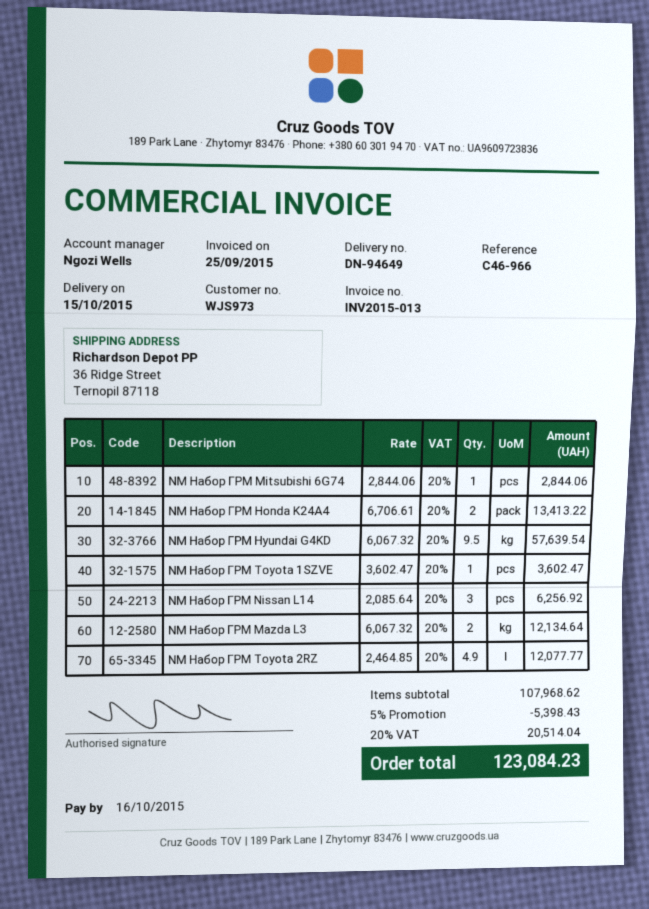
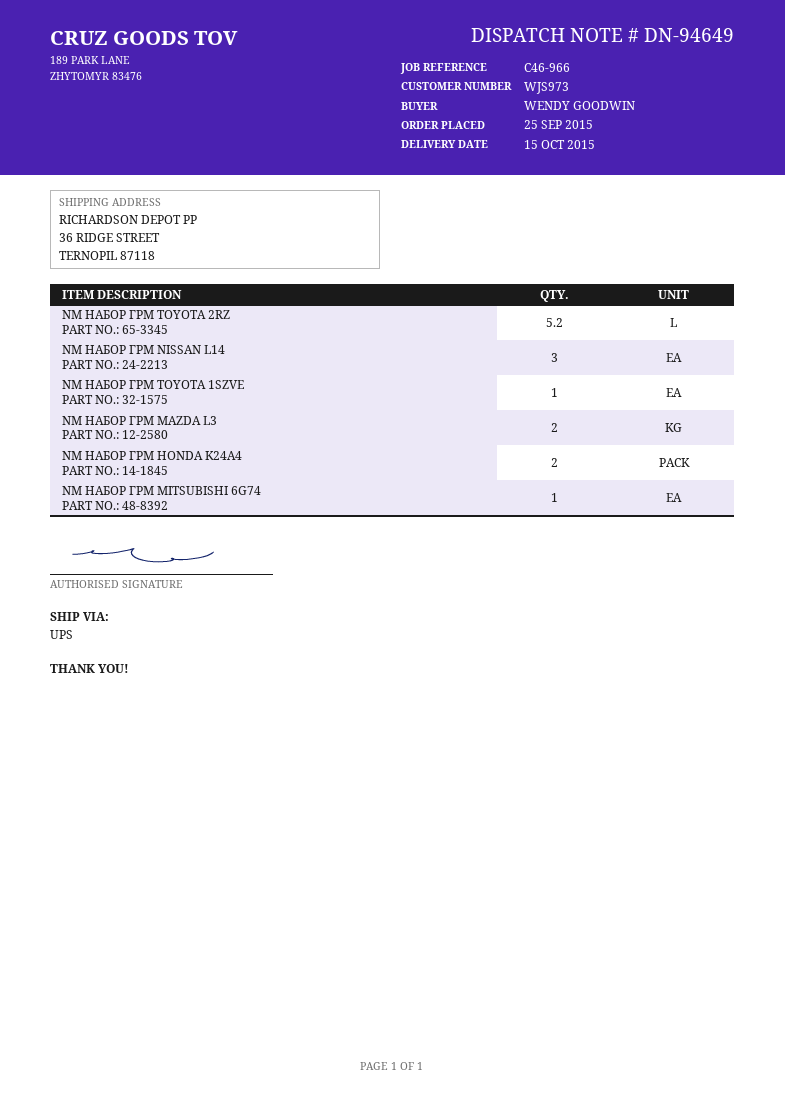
NM Набор ГРМ Hyundai G4KD: 9.5 -> none
NM Набор ГРМ Toyota 2RZ: 4.9 -> 5.2

